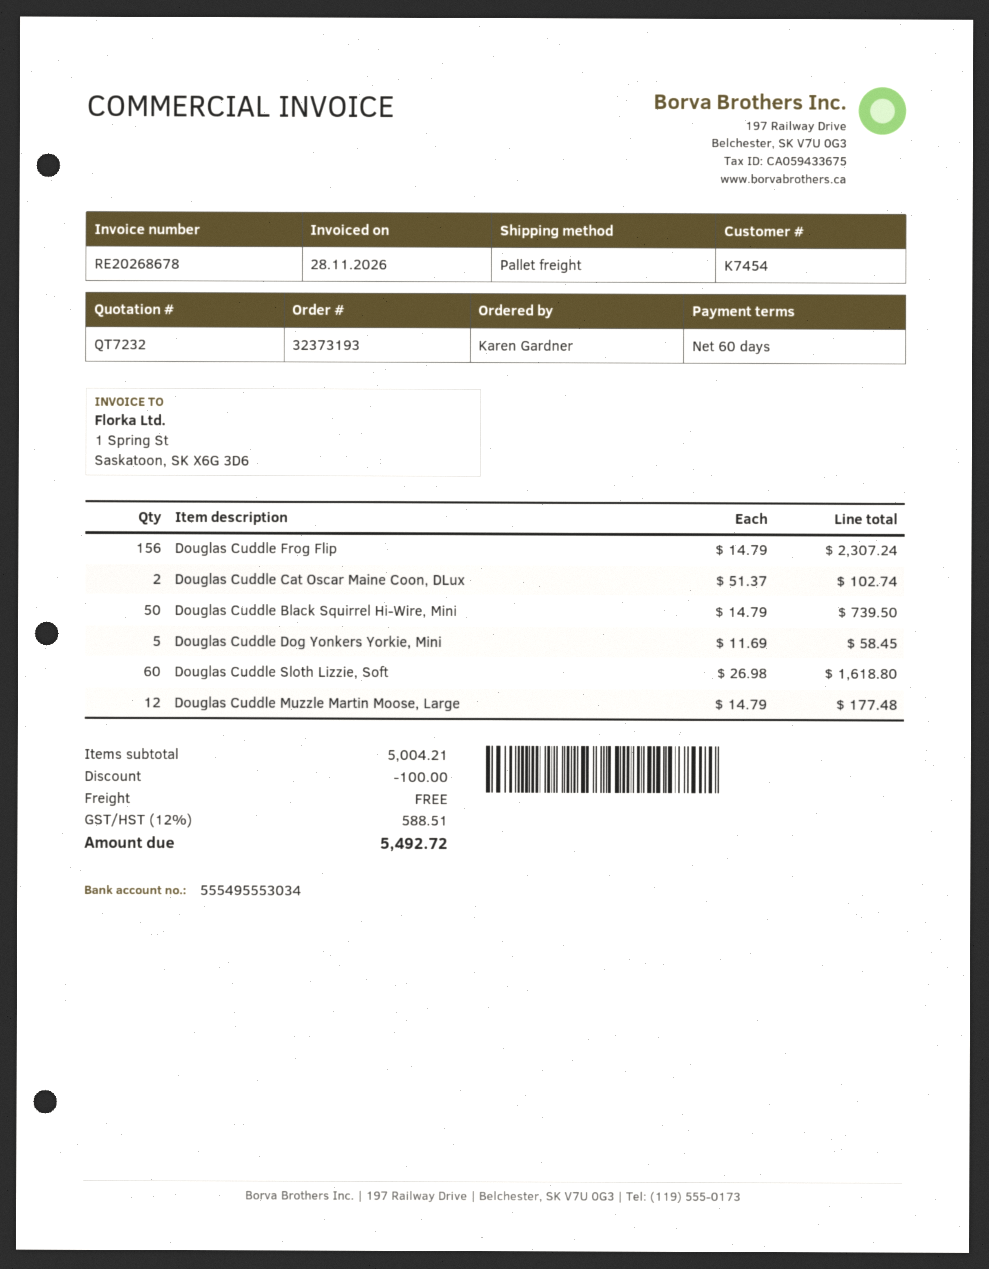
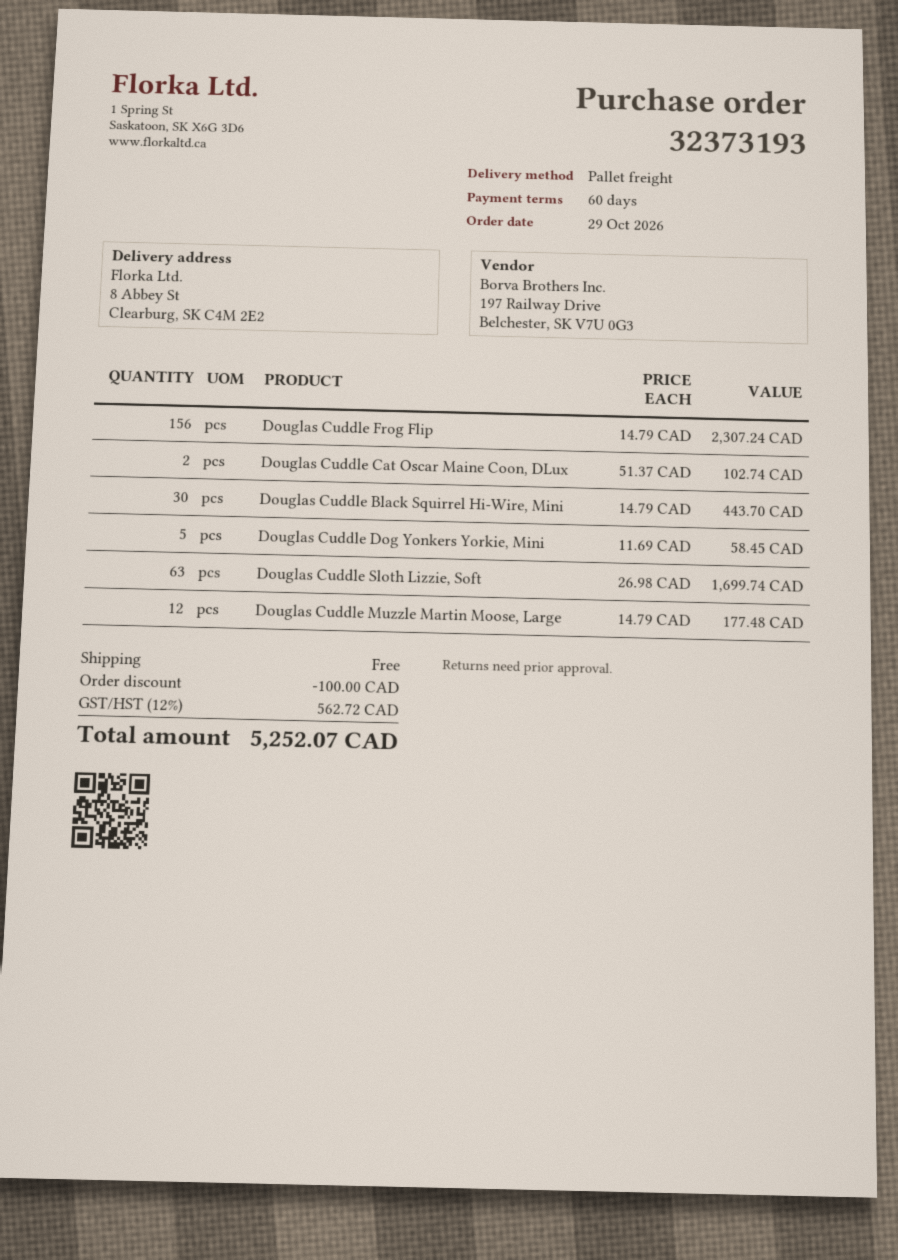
Douglas Cuddle Black Squirrel Hi-Wire, Mini: 50 x 14.79 = 739.50 -> 30 x 14.79 = 443.70
Douglas Cuddle Sloth Lizzie, Soft: 60 x 26.98 = 1618.80 -> 63 x 26.98 = 1699.74
tax: 12% = 588.51 -> 12% = 562.72
total: 5492.72 -> 5252.07

